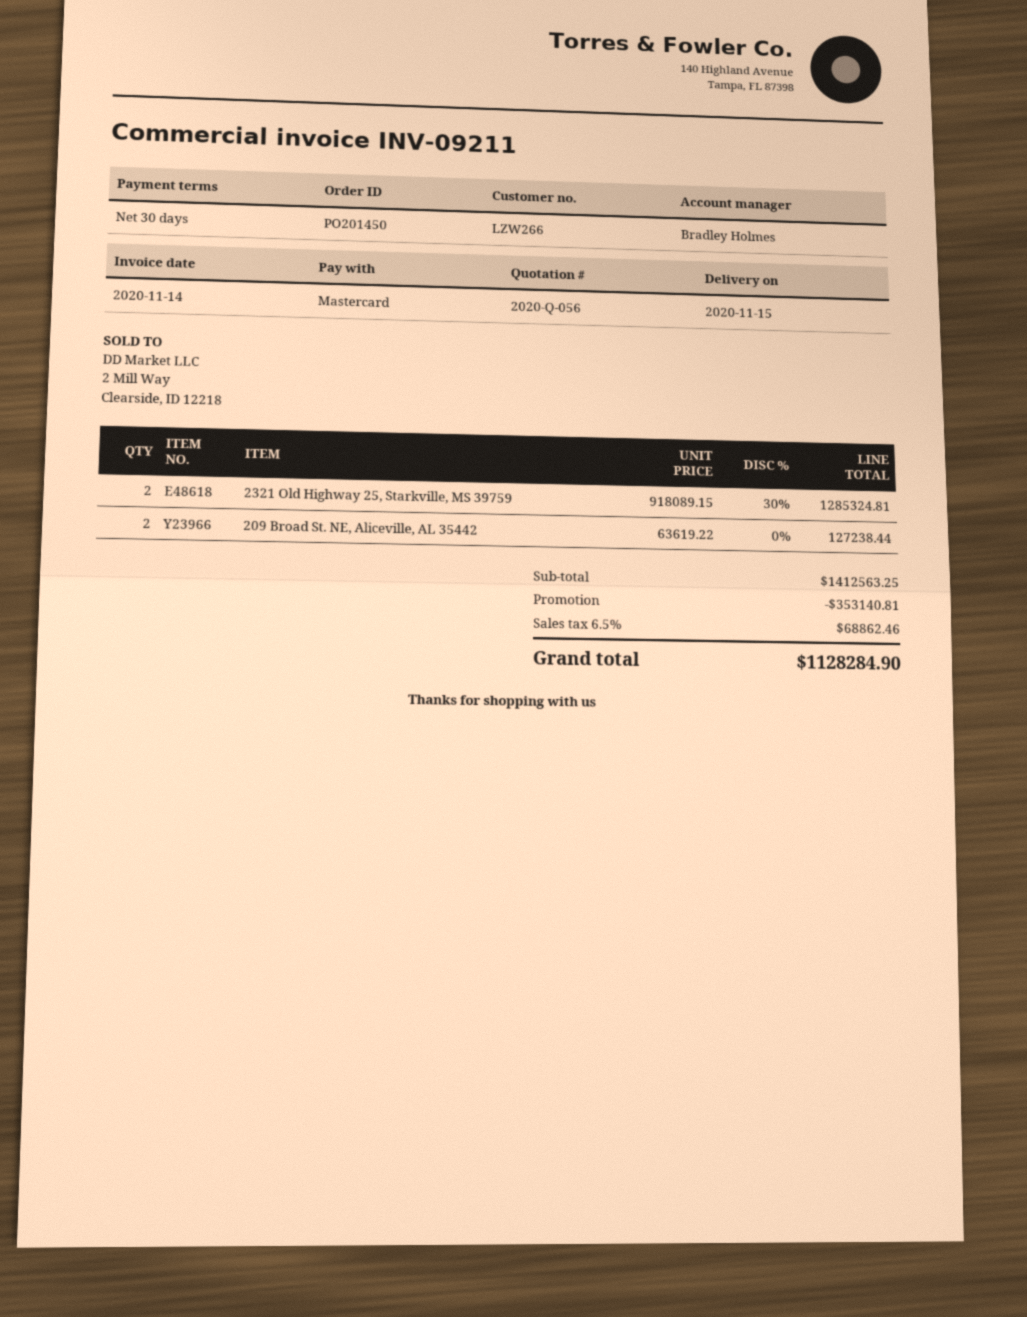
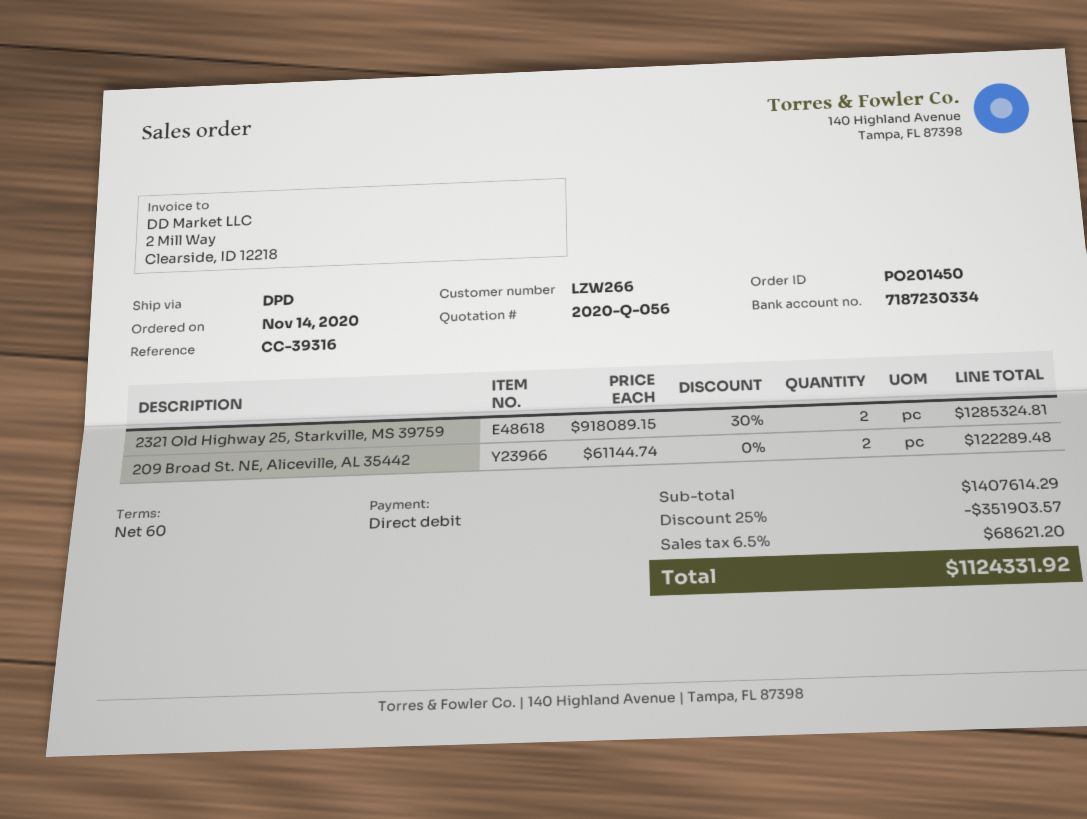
payment terms: 30 days -> 60 days
payment method: Mastercard -> direct debit
209 Broad St. NE, Aliceville, AL 35442: 2 x 63619.22 = 127238.44 -> 2 x 61144.74 = 122289.48
subtotal: 1412563.25 -> 1407614.29
discount: 353140.81 -> 351903.57
tax: 6.5% = 68862.46 -> 6.5% = 68621.20
total: 1128284.90 -> 1124331.92

